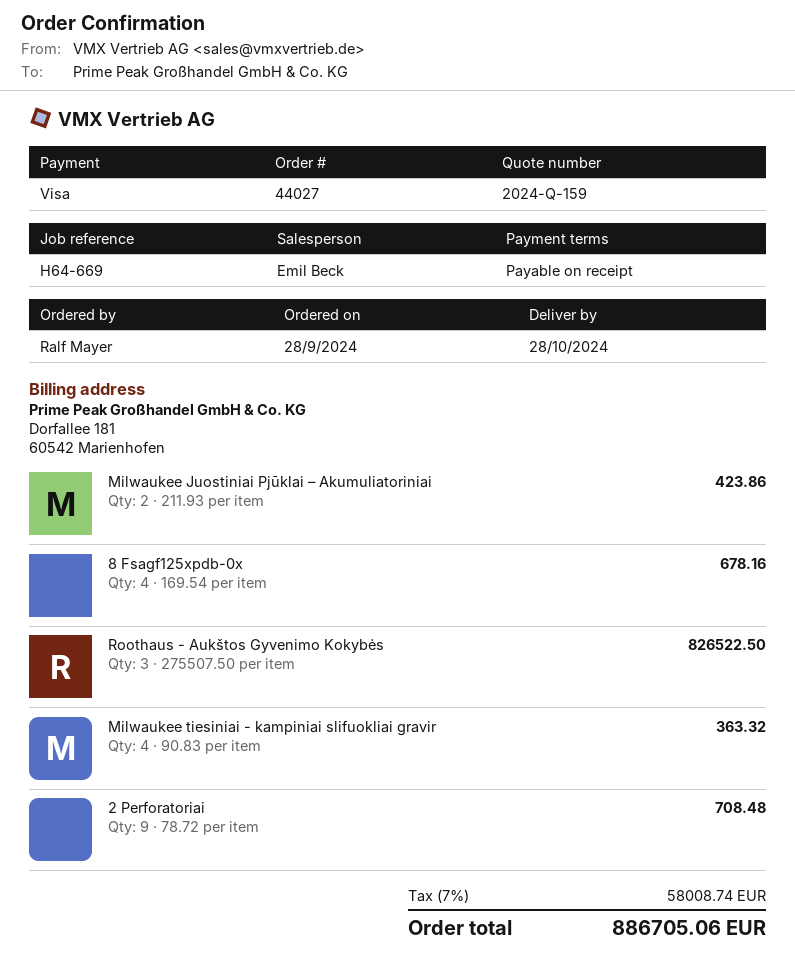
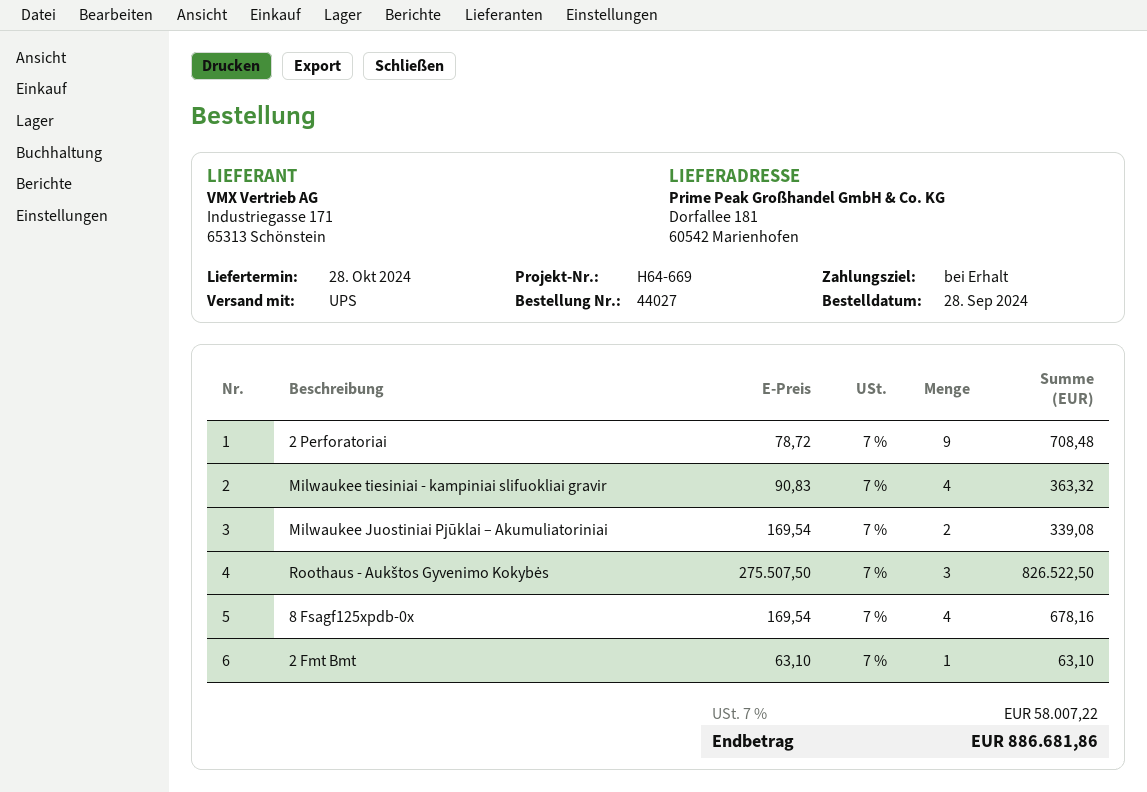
Milwaukee Juostiniai Pjūklai – Akumuliatoriniai: 2 x 211.93 = 423.86 -> 2 x 169.54 = 339.08
2 Fmt Bmt: none -> 1 x 63.10 = 63.10
tax: 7% = 58008.74 -> 7% = 58007.22
total: 886705.06 -> 886681.86

